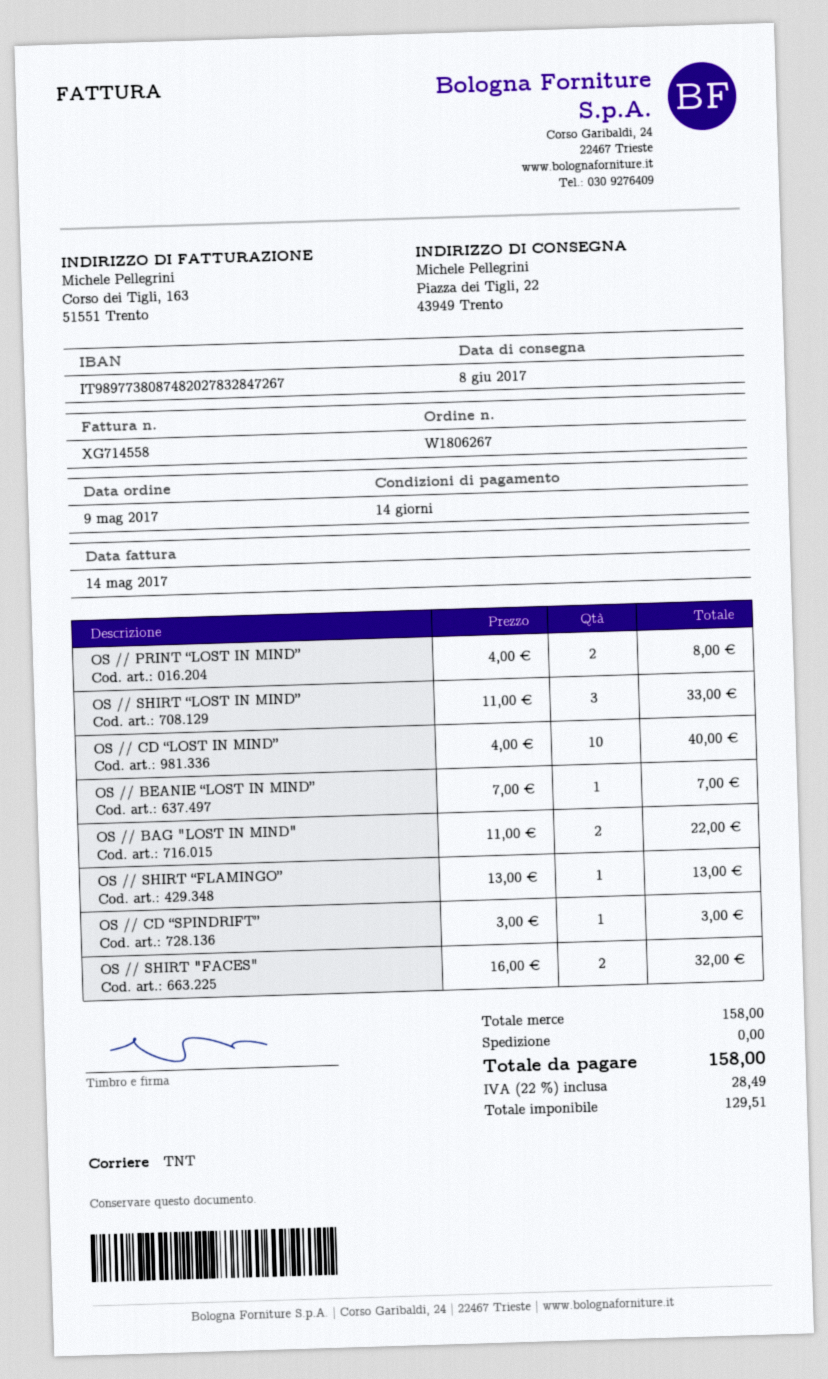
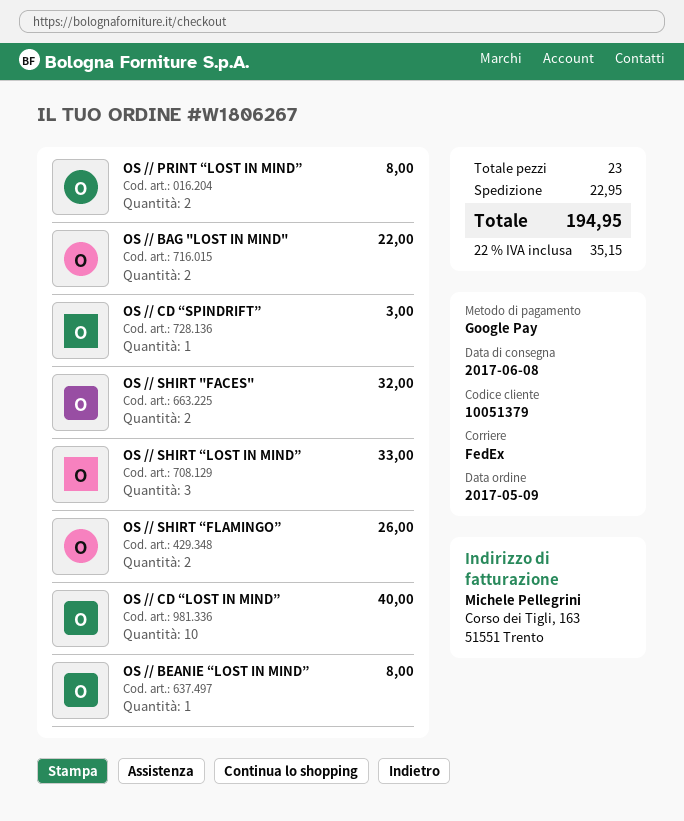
shipping method: TNT -> FedEx
OS // BEANIE “LOST IN MIND”: 1 for 7.00 -> 1 for 8.00
OS // SHIRT “FLAMINGO”: 1 for 13.00 -> 2 for 26.00
shipping: 0.00 -> 22.95
tax: 22% = 28.49 -> 22% = 35.15
total: 158.00 -> 194.95

